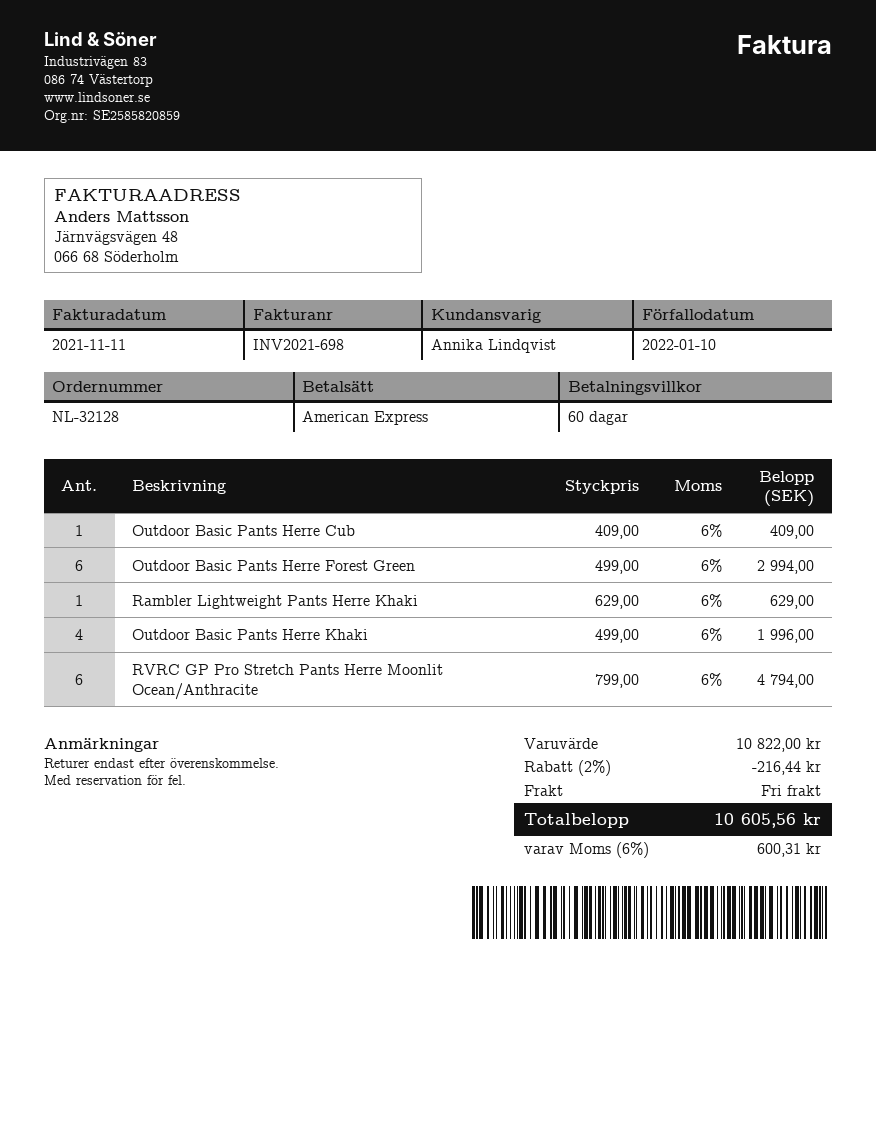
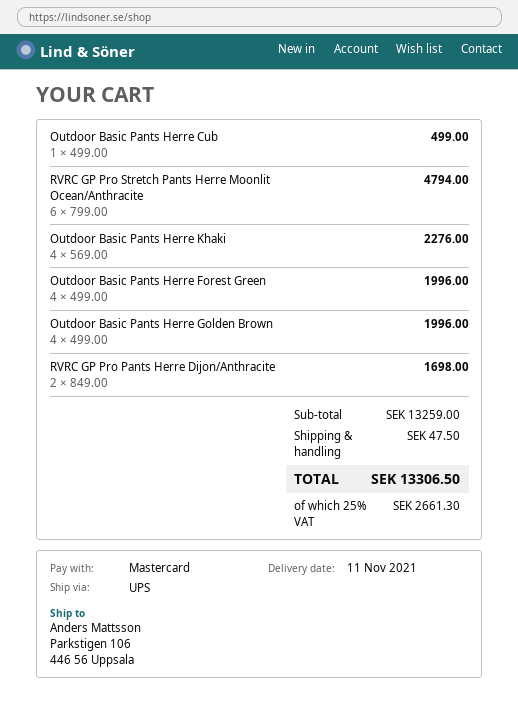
payment method: American Express -> Mastercard
Outdoor Basic Pants Herre Cub: 1 x 409.00 = 409.00 -> 1 x 499.00 = 499.00
Outdoor Basic Pants Herre Forest Green: 6 x 499.00 = 2994.00 -> 4 x 499.00 = 1996.00
Rambler Lightweight Pants Herre Khaki: 1 x 629.00 = 629.00 -> none
Outdoor Basic Pants Herre Khaki: 4 x 499.00 = 1996.00 -> 4 x 569.00 = 2276.00
Outdoor Basic Pants Herre Golden Brown: none -> 4 x 499.00 = 1996.00
RVRC GP Pro Pants Herre Dijon/Anthracite: none -> 2 x 849.00 = 1698.00
subtotal: 10822.00 -> 13259.00
discount: 2% = 216.44 -> none
shipping: 0.00 -> 47.50
tax: 6% = 600.31 -> 25% = 2661.30
total: 10605.56 -> 13306.50

